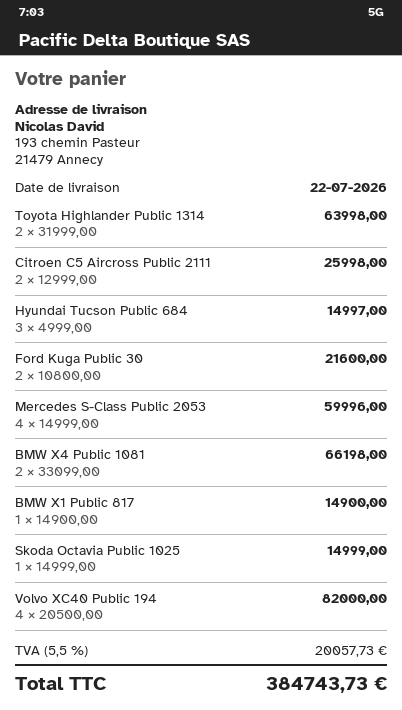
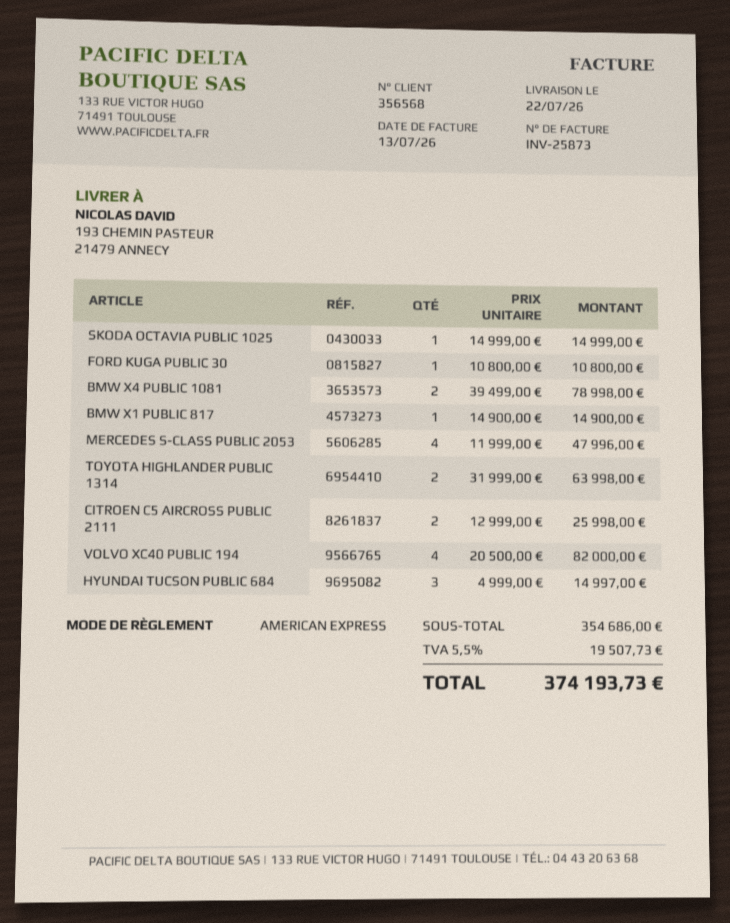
Ford Kuga Public 30: 2 x 10800.00 = 21600.00 -> 1 x 10800.00 = 10800.00
Mercedes S-Class Public 2053: 4 x 14999.00 = 59996.00 -> 4 x 11999.00 = 47996.00
BMW X4 Public 1081: 2 x 33099.00 = 66198.00 -> 2 x 39499.00 = 78998.00
tax: 5.5% = 20057.73 -> 5.5% = 19507.73
total: 384743.73 -> 374193.73

